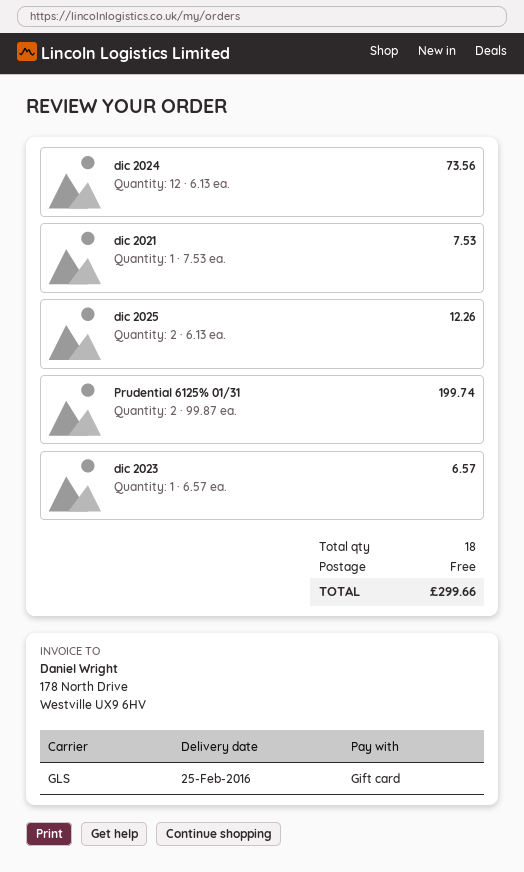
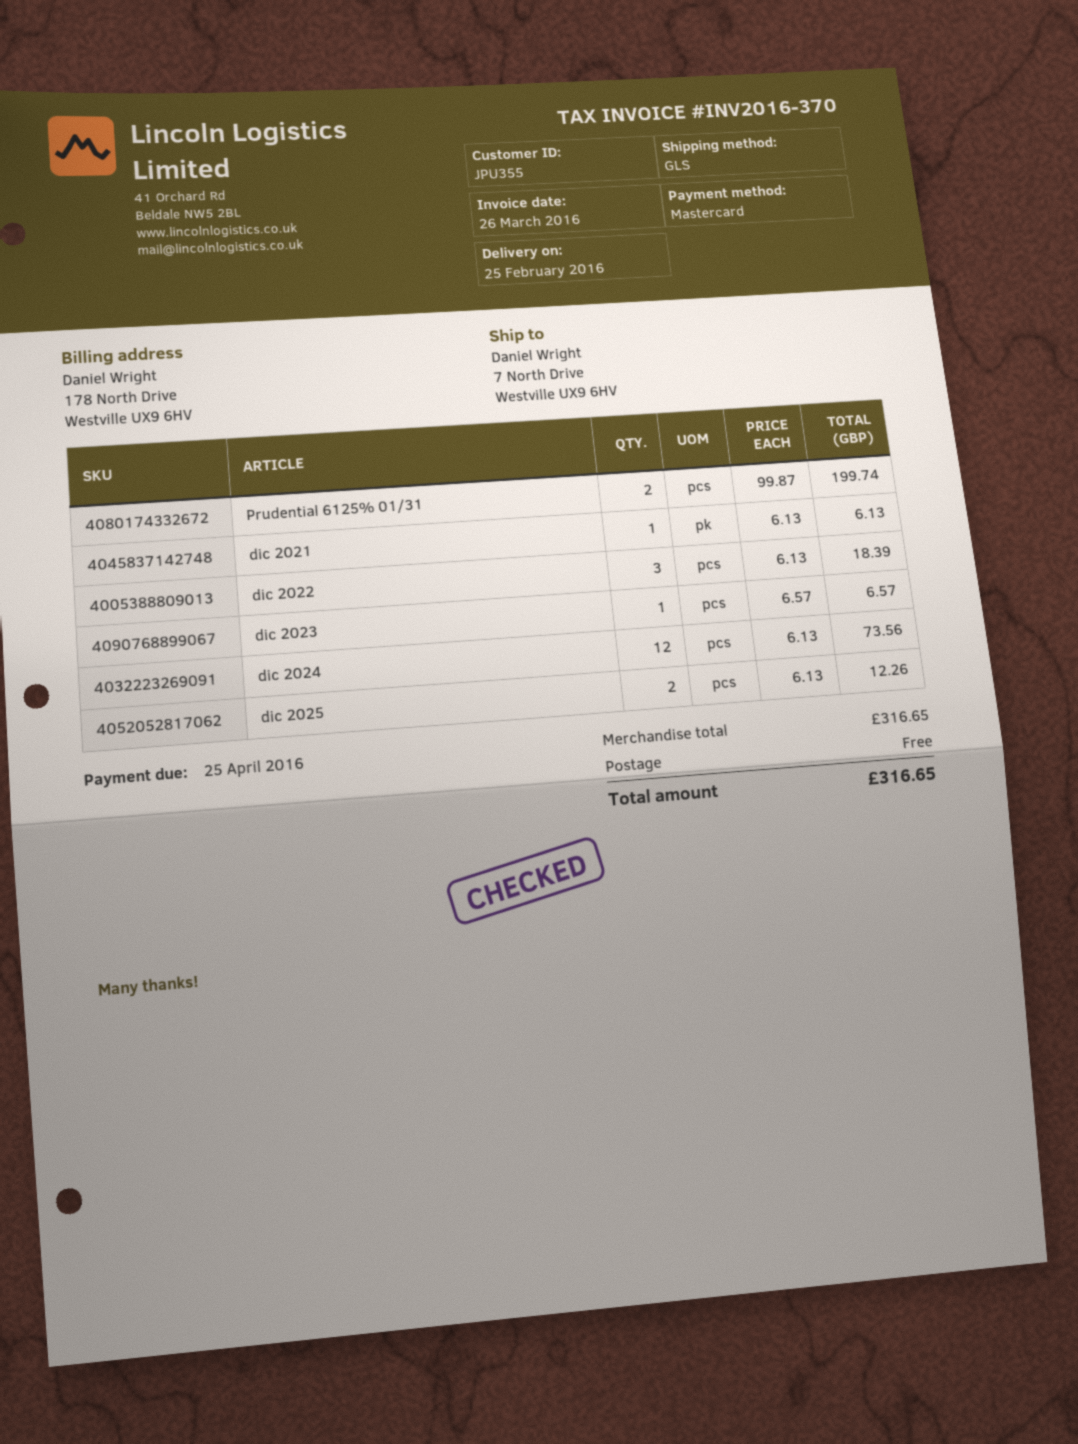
payment method: gift card -> Mastercard
dic 2021: 1 x 7.53 = 7.53 -> 1 x 6.13 = 6.13
dic 2022: none -> 3 x 6.13 = 18.39
total: 299.66 -> 316.65

